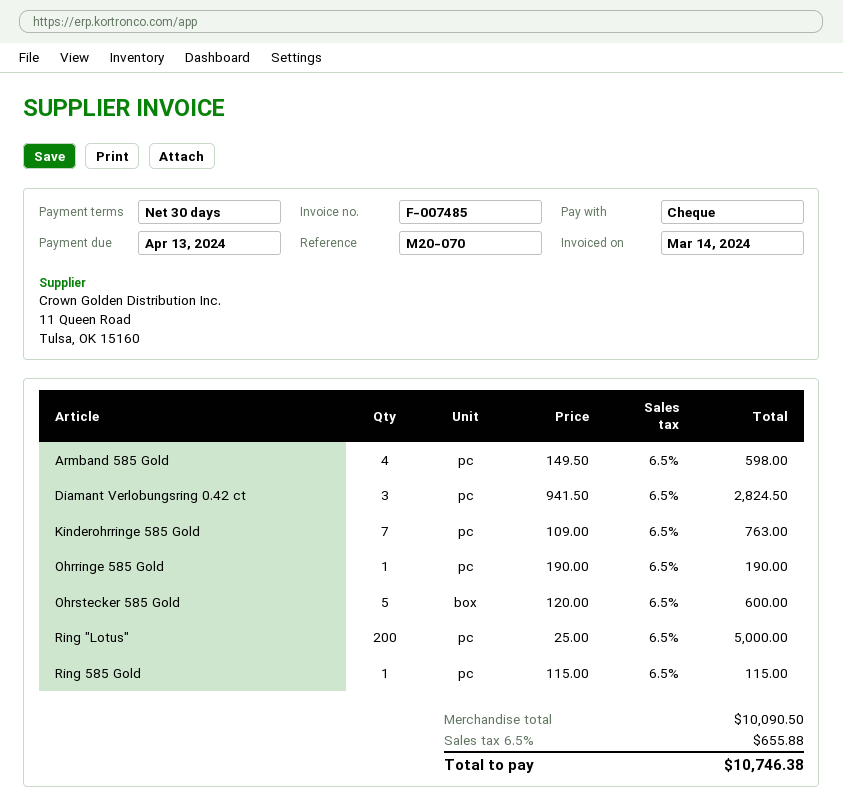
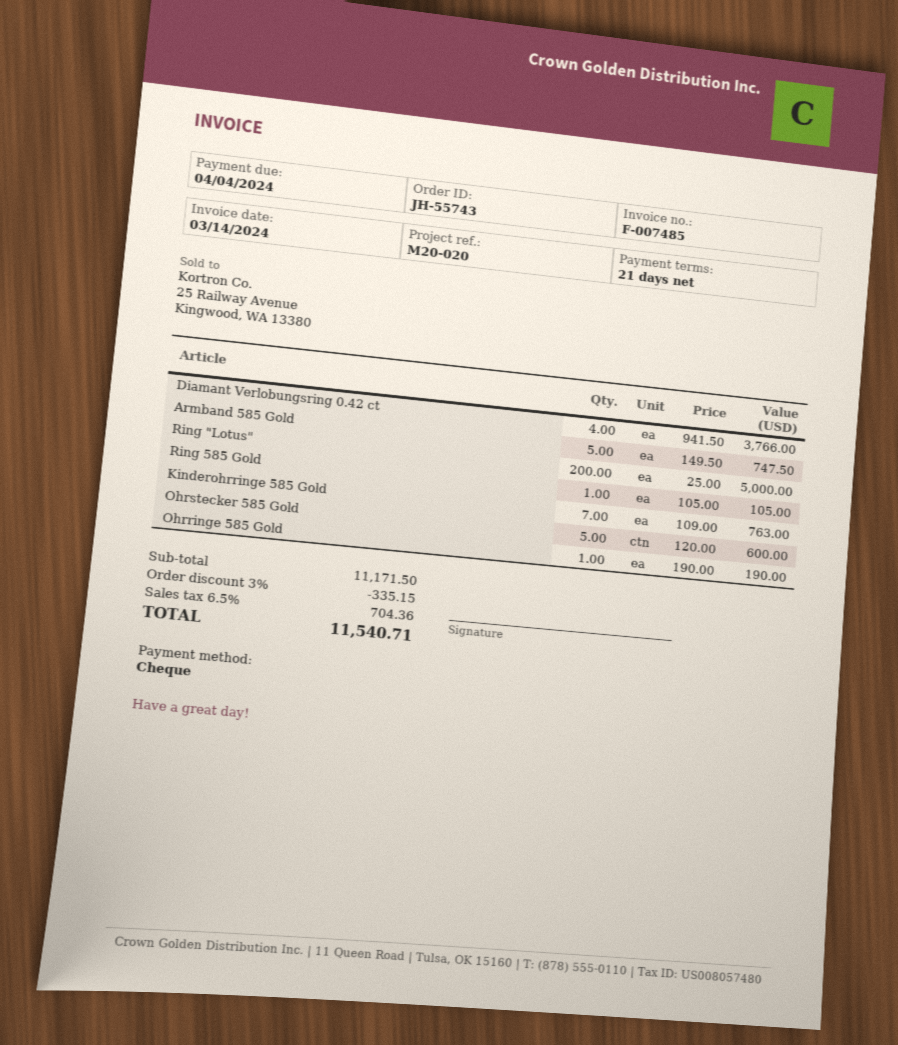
payment terms: 30 days -> 21 days
due date: 2024-04-13 -> 2024-04-04
reference: M20-070 -> M20-020
Armband 585 Gold: 4 x 149.50 = 598.00 -> 5 x 149.50 = 747.50
Diamant Verlobungsring 0.42 ct: 3 x 941.50 = 2824.50 -> 4 x 941.50 = 3766.00
Ring 585 Gold: 1 x 115.00 = 115.00 -> 1 x 105.00 = 105.00
subtotal: 10090.50 -> 11171.50
discount: none -> 3% = 335.15
tax: 6.5% = 655.88 -> 6.5% = 704.36
total: 10746.38 -> 11540.71

